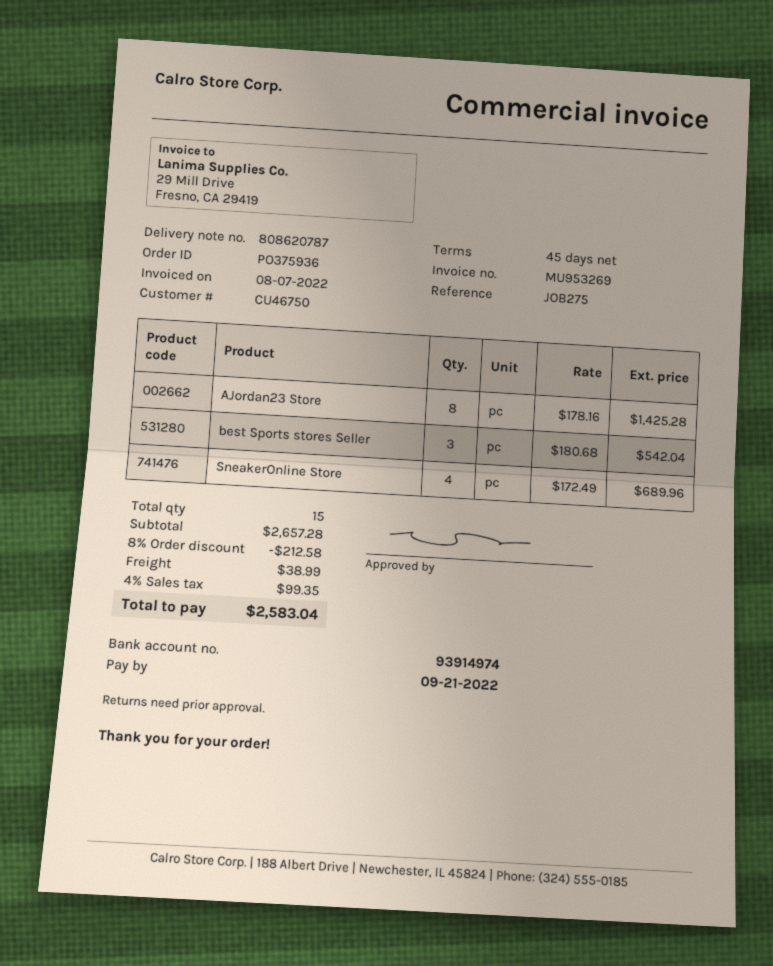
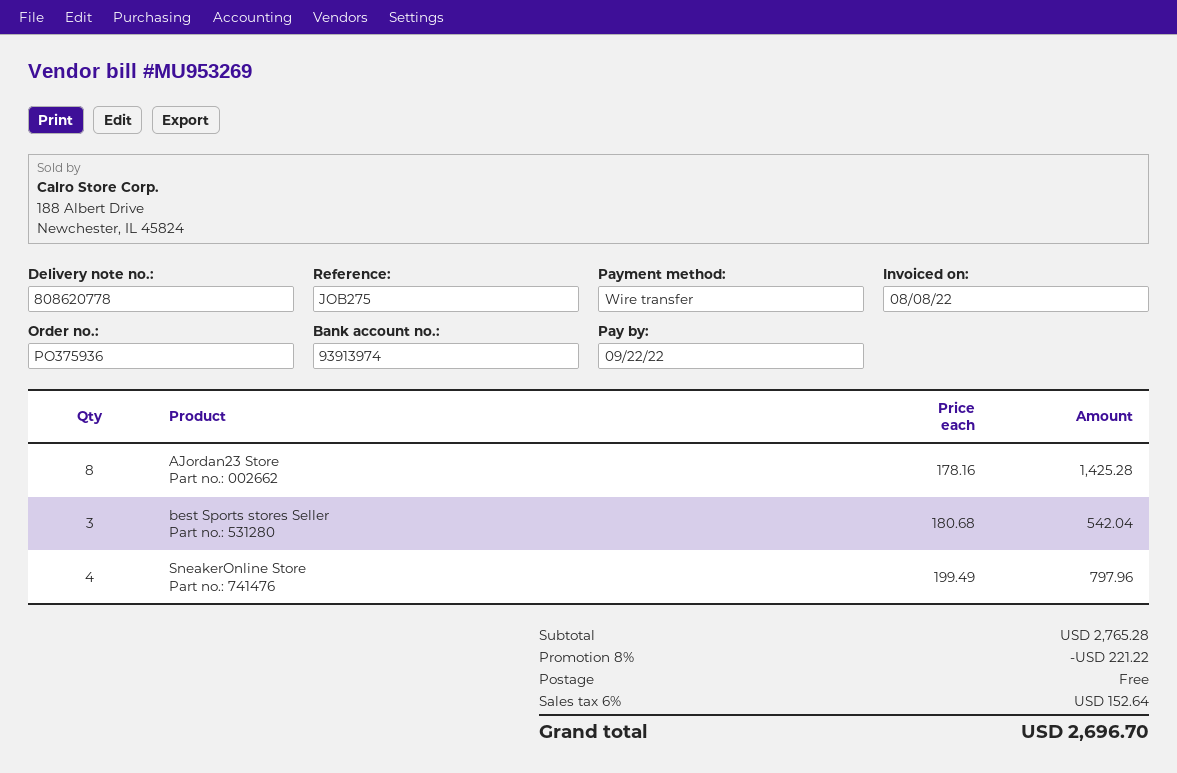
delivery note number: 808620787 -> 808620778
invoice date: 2022-08-07 -> 2022-08-08
due date: 2022-09-21 -> 2022-09-22
bank account: 93914974 -> 93913974
SneakerOnline Store: 4 x 172.49 = 689.96 -> 4 x 199.49 = 797.96
subtotal: 2657.28 -> 2765.28
discount: 8% = 212.58 -> 8% = 221.22
shipping: 38.99 -> 0.00
tax: 4% = 99.35 -> 6% = 152.64
total: 2583.04 -> 2696.70

